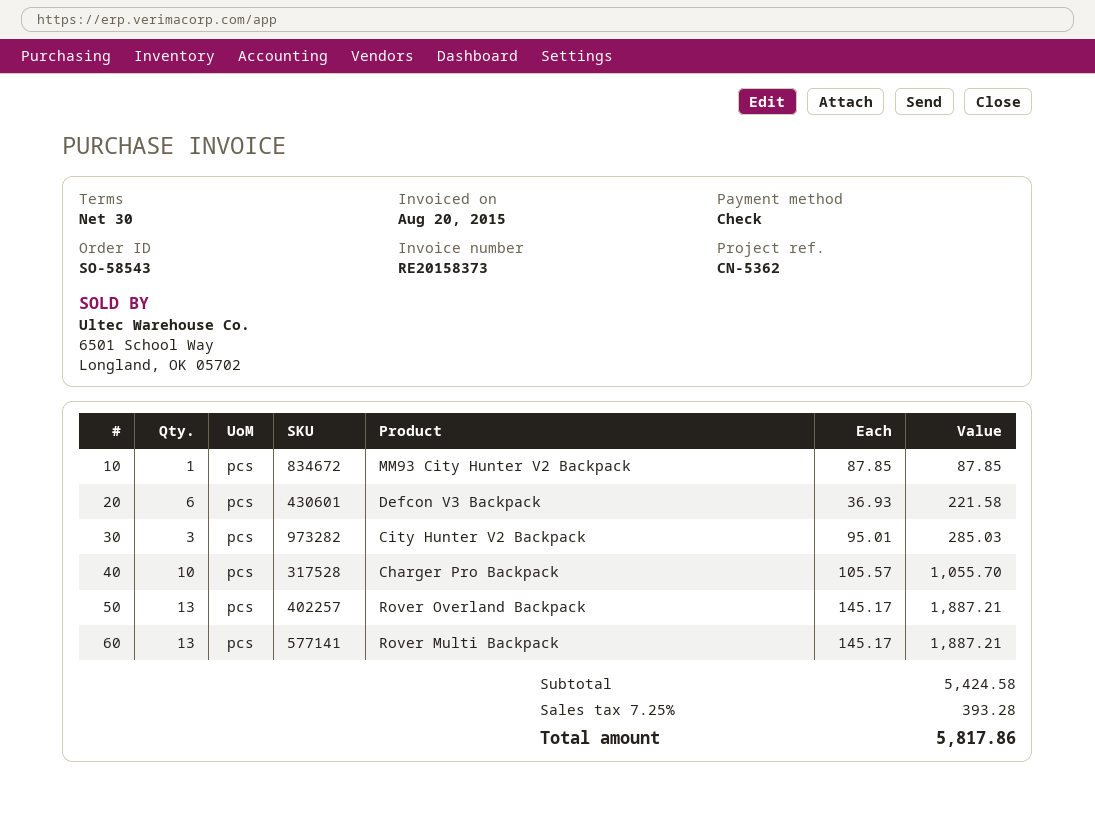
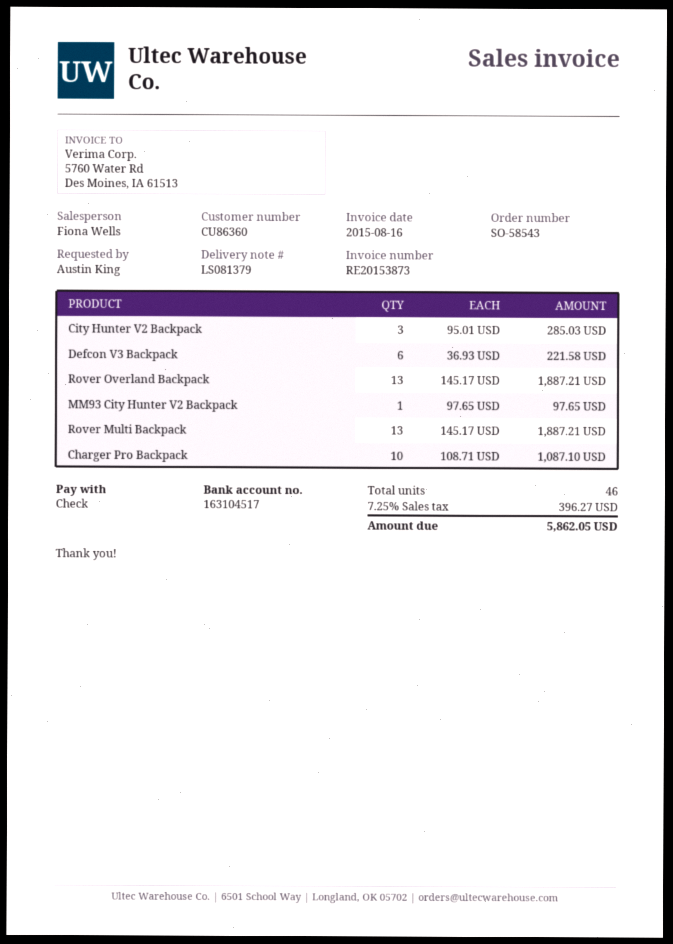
invoice number: RE20158373 -> RE20153873
invoice date: 2015-08-20 -> 2015-08-16
MM93 City Hunter V2 Backpack: 1 x 87.85 = 87.85 -> 1 x 97.65 = 97.65
Charger Pro Backpack: 10 x 105.57 = 1055.70 -> 10 x 108.71 = 1087.10
tax: 7.25% = 393.28 -> 7.25% = 396.27
total: 5817.86 -> 5862.05

